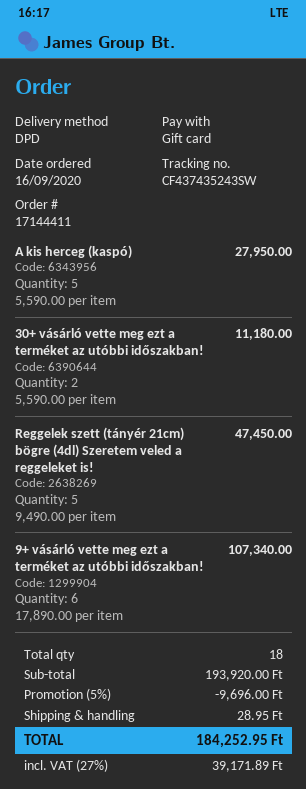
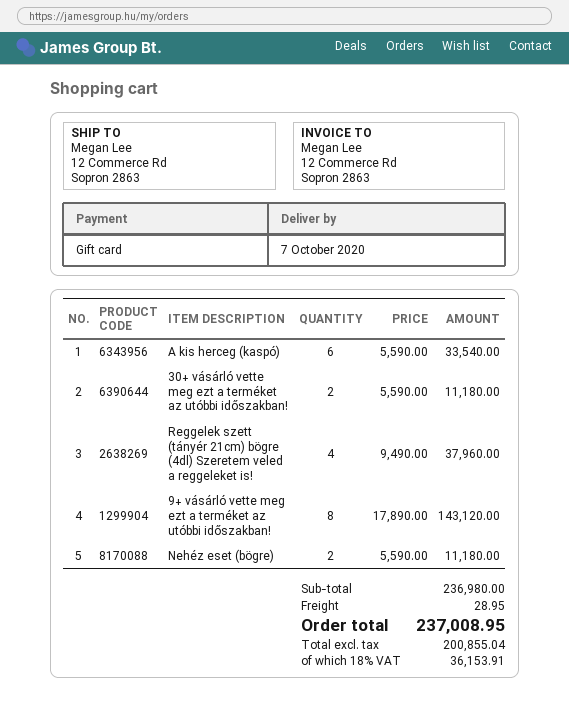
A kis herceg (kaspó): 5 x 5590.00 = 27950.00 -> 6 x 5590.00 = 33540.00
Reggelek szett (tányér 21cm) bögre (4dl) Szeretem veled a reggeleket is!: 5 x 9490.00 = 47450.00 -> 4 x 9490.00 = 37960.00
9+ vásárló vette meg ezt a terméket az utóbbi időszakban!: 6 x 17890.00 = 107340.00 -> 8 x 17890.00 = 143120.00
Nehéz eset (bögre): none -> 2 x 5590.00 = 11180.00
subtotal: 193920.00 -> 236980.00
discount: 5% = 9696.00 -> none
tax: 27% = 39171.89 -> 18% = 36153.91
total: 184252.95 -> 237008.95

